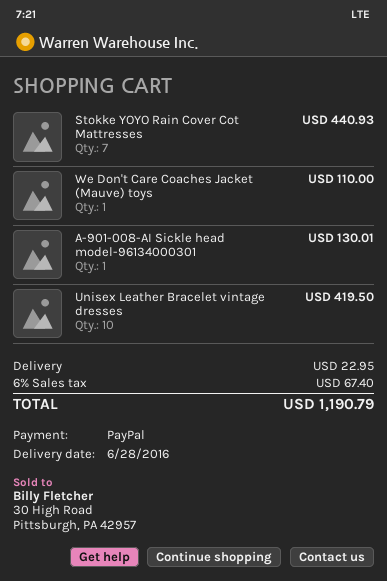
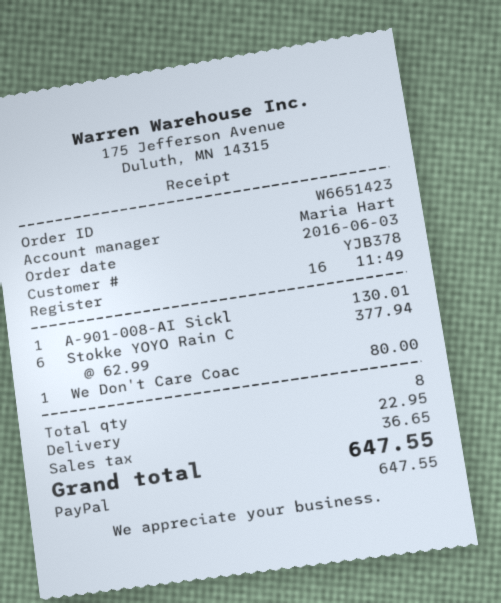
Stokke YOYO Rain Cover Cot Mattresses: 7 for 440.93 -> 6 for 377.94
We Don't Care Coaches Jacket (Mauve) toys: 1 for 110.00 -> 1 for 80.00
Unisex Leather Bracelet vintage dresses: 10 for 419.50 -> none
tax: 67.40 -> 36.65
total: 1190.79 -> 647.55

